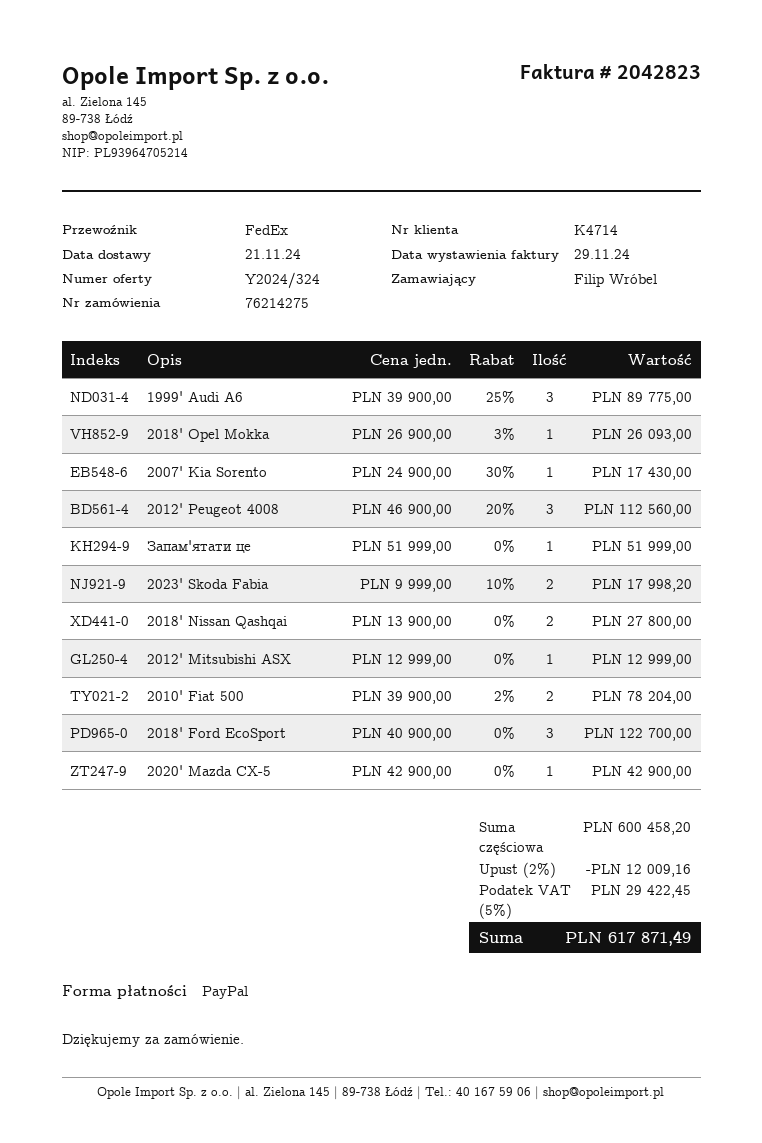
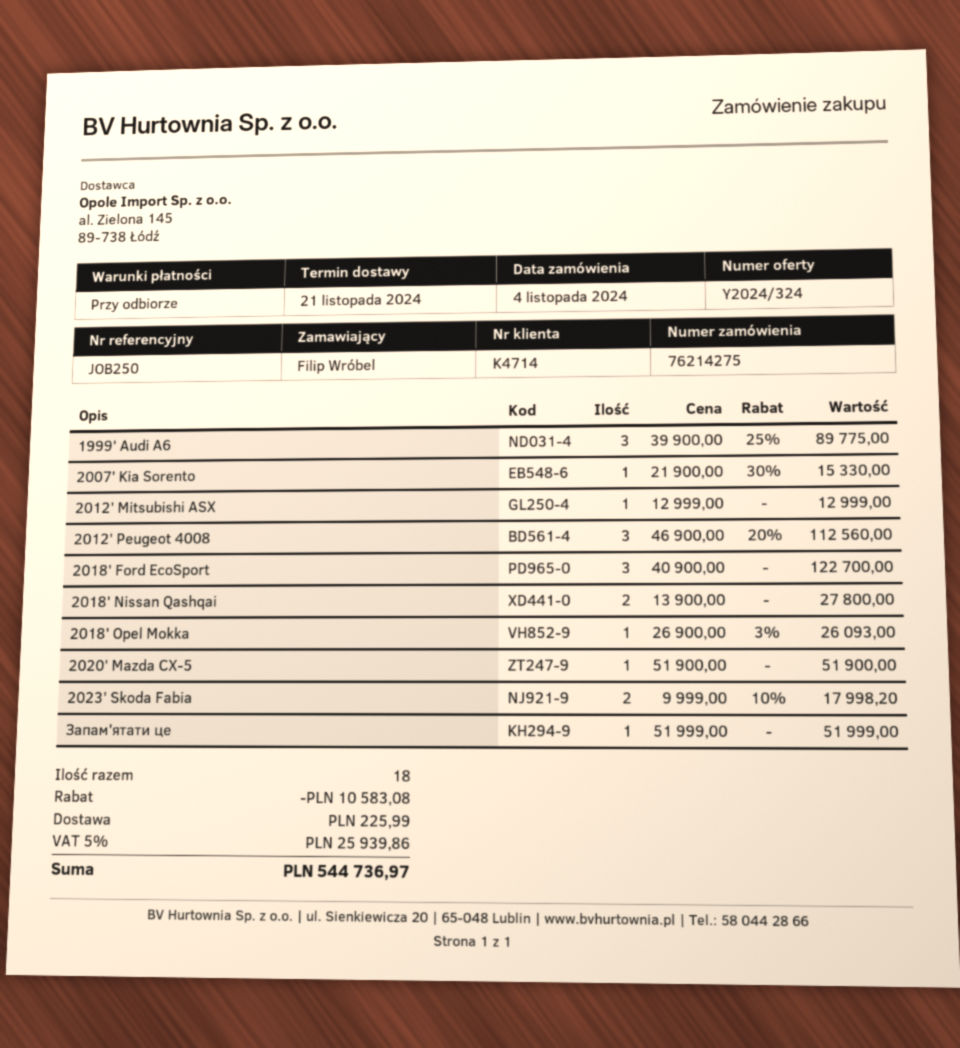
2007' Kia Sorento: 1 x 24900.00 - 30% = 17430.00 -> 1 x 21900.00 - 30% = 15330.00
2010' Fiat 500: 2 x 39900.00 - 2% = 78204.00 -> none
2020' Mazda CX-5: 1 x 42900.00 = 42900.00 -> 1 x 51900.00 = 51900.00
discount: 12009.16 -> 10583.08
shipping: none -> 225.99
tax: 5% = 29422.45 -> 5% = 25939.86
total: 617871.49 -> 544736.97

